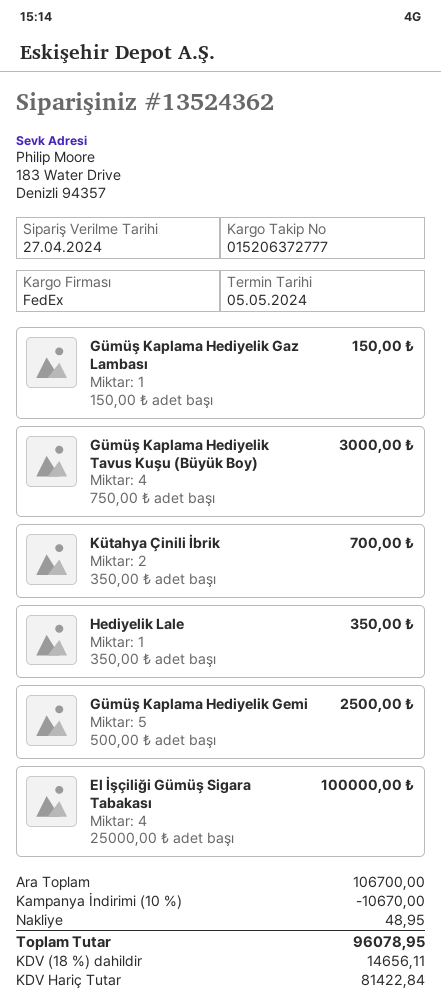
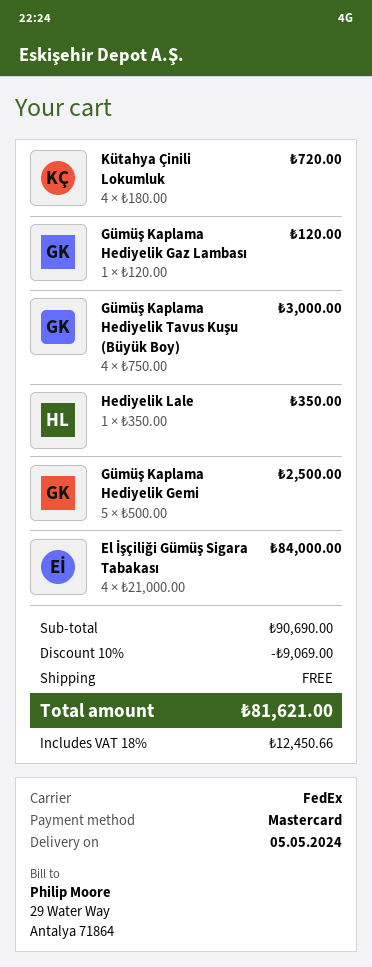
Gümüş Kaplama Hediyelik Gaz Lambası: 1 x 150.00 = 150.00 -> 1 x 120.00 = 120.00
Kütahya Çinili İbrik: 2 x 350.00 = 700.00 -> none
El İşçiliği Gümüş Sigara Tabakası: 4 x 25000.00 = 100000.00 -> 4 x 21000.00 = 84000.00
Kütahya Çinili Lokumluk: none -> 4 x 180.00 = 720.00
subtotal: 106700.00 -> 90690.00
discount: 10% = 10670.00 -> 10% = 9069.00
shipping: 48.95 -> 0.00
tax: 18% = 14656.11 -> 18% = 12450.66
total: 96078.95 -> 81621.00

